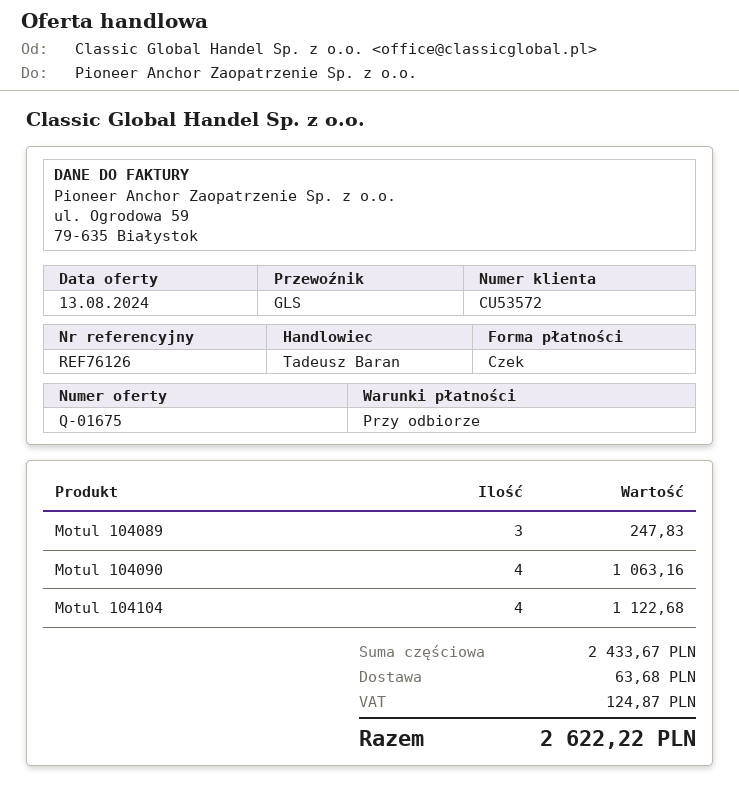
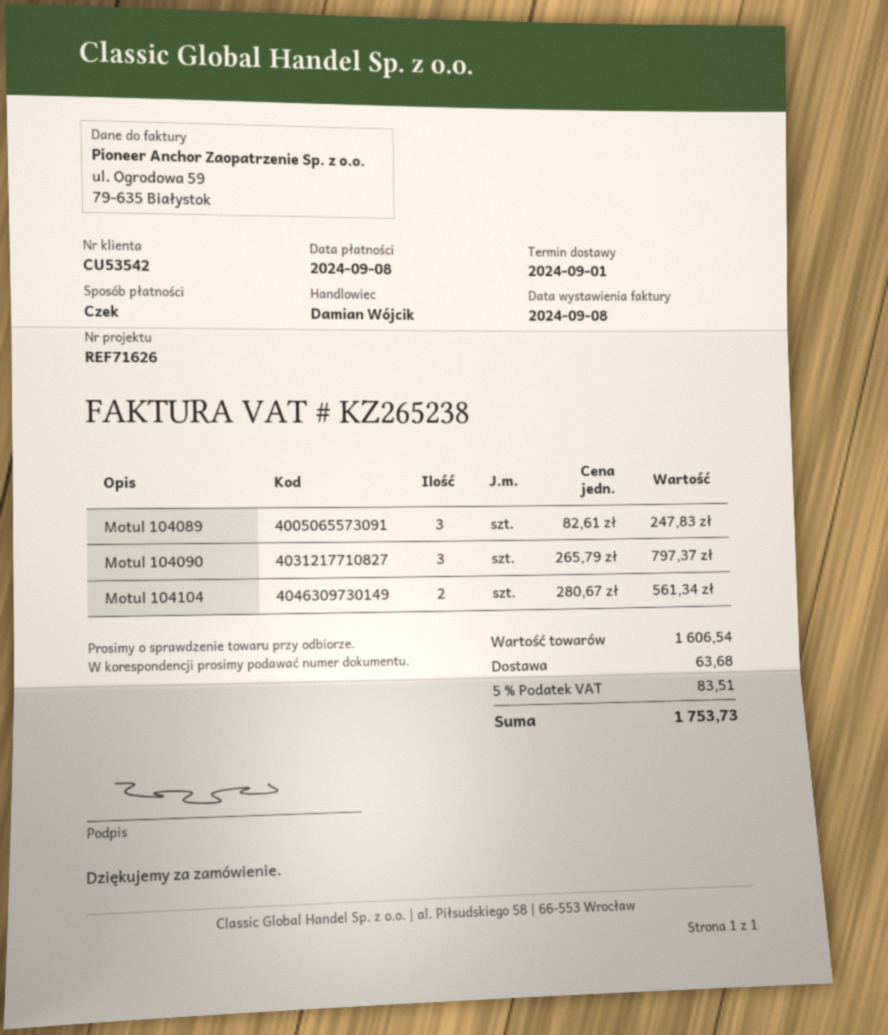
customer number: CU53572 -> CU53542
reference: REF76126 -> REF71626
sales rep: Tadeusz Baran -> Damian Wójcik
Motul 104090: 4 for 1063.16 -> 3 for 797.37
Motul 104104: 4 for 1122.68 -> 2 for 561.34
subtotal: 2433.67 -> 1606.54
tax: 124.87 -> 83.51
total: 2622.22 -> 1753.73

